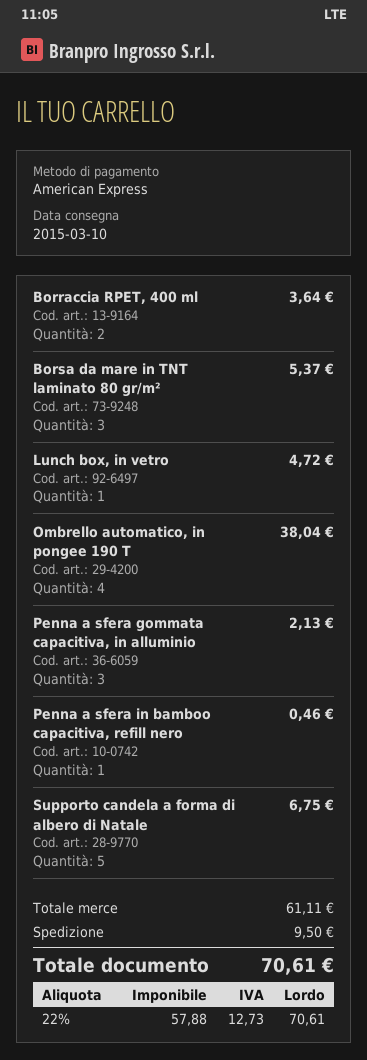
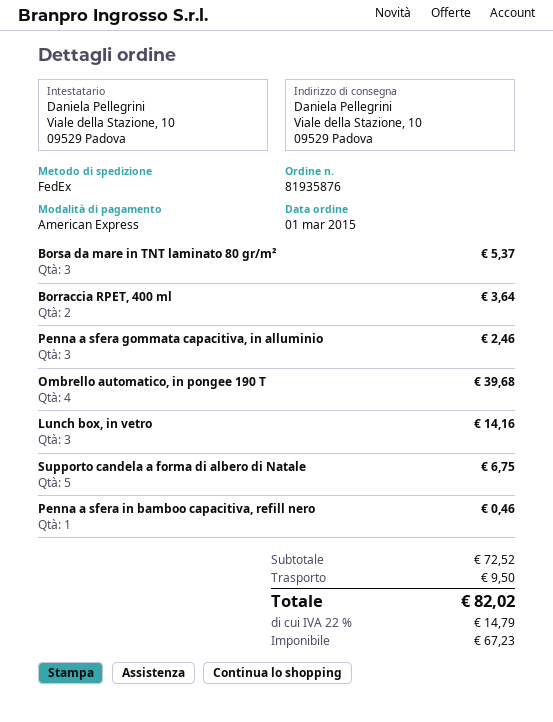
Lunch box, in vetro: 1 for 4.72 -> 3 for 14.16
Ombrello automatico, in pongee 190 T: 4 for 38.04 -> 4 for 39.68
Penna a sfera gommata capacitiva, in alluminio: 3 for 2.13 -> 3 for 2.46
subtotal: 61.11 -> 72.52
net: 57.88 -> 67.23
tax: 22% = 12.73 -> 22% = 14.79
total: 70.61 -> 82.02

